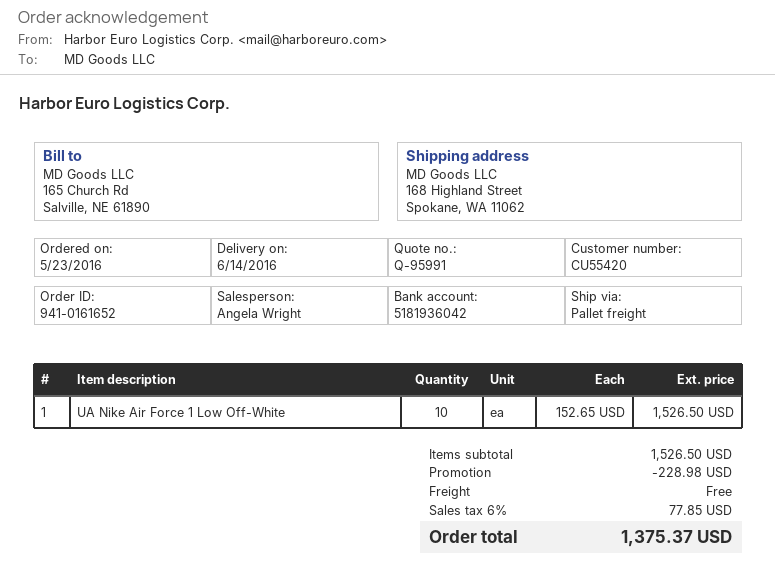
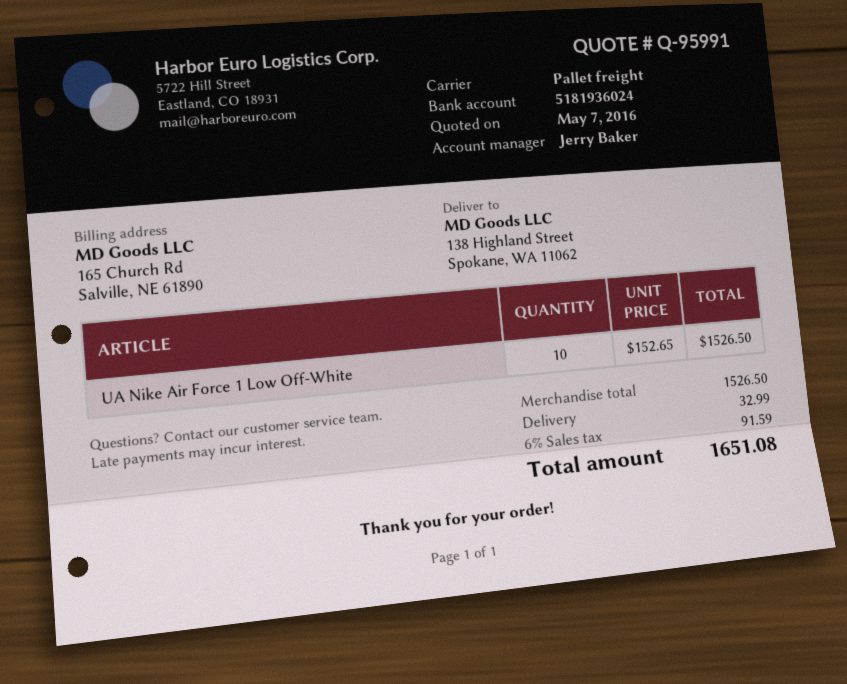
sales rep: Angela Wright -> Jerry Baker
bank account: 5181936042 -> 5181936024
ship to: 168 Highland Street, Spokane, WA 11062 -> 138 Highland Street, Spokane, WA 11062
discount: 228.98 -> none
shipping: 0.00 -> 32.99
tax: 6% = 77.85 -> 6% = 91.59
total: 1375.37 -> 1651.08

